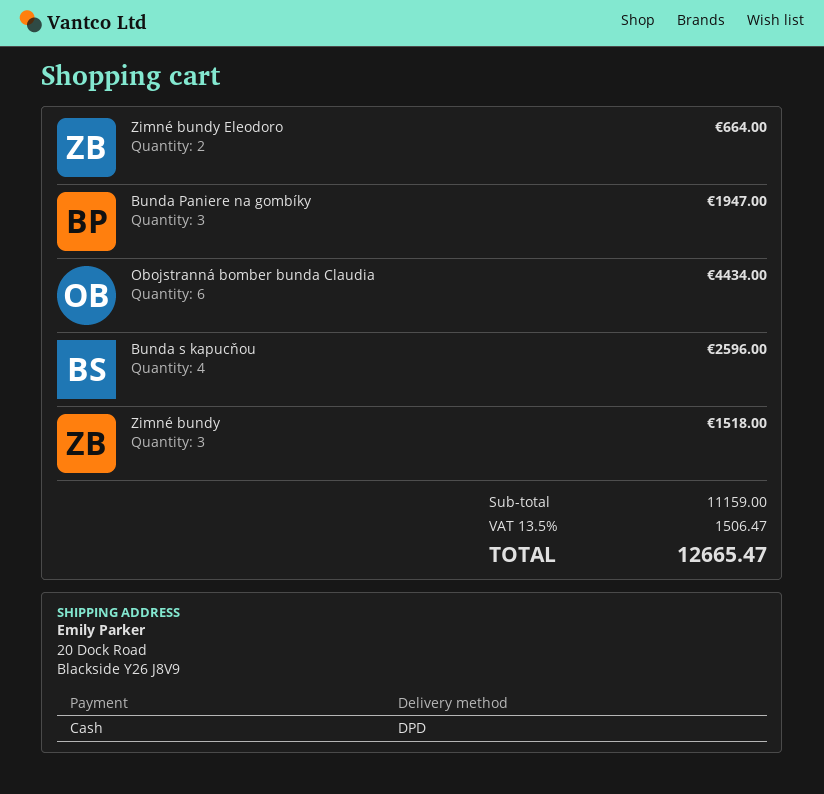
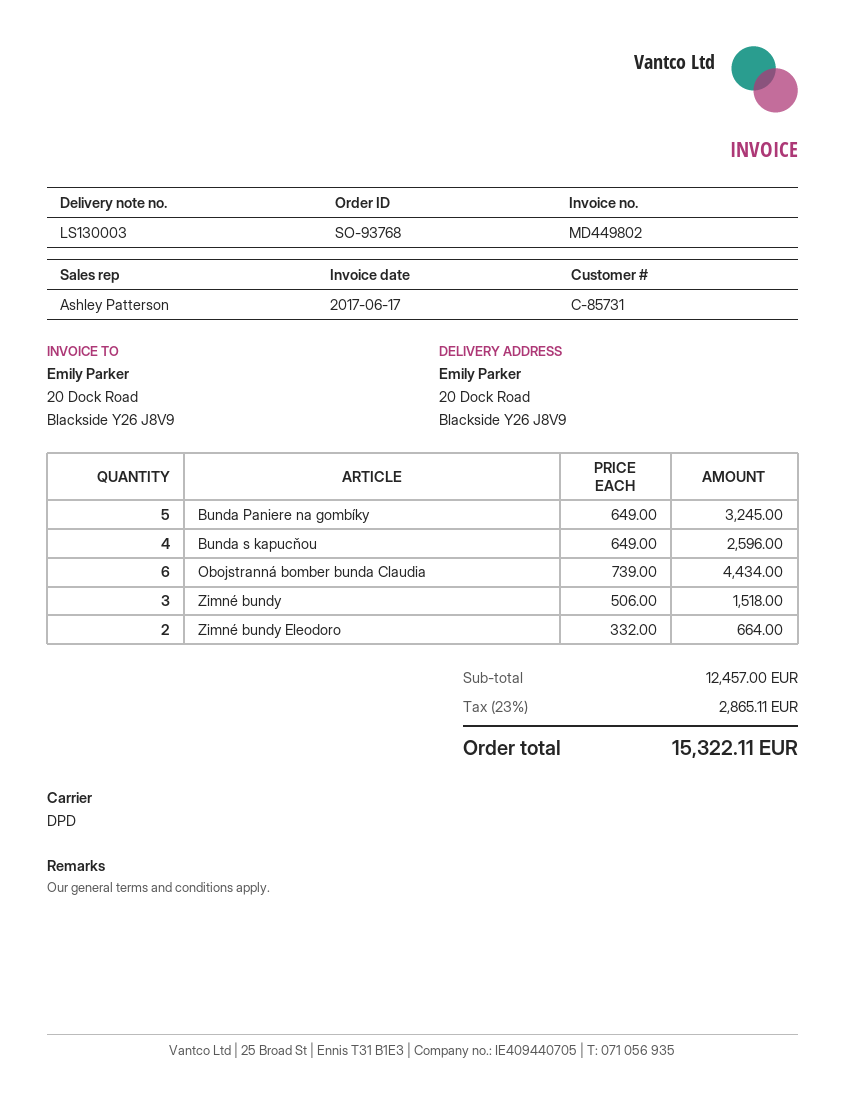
Bunda Paniere na gombíky: 3 for 1947.00 -> 5 for 3245.00
subtotal: 11159.00 -> 12457.00
tax: 13.5% = 1506.47 -> 23% = 2865.11
total: 12665.47 -> 15322.11

